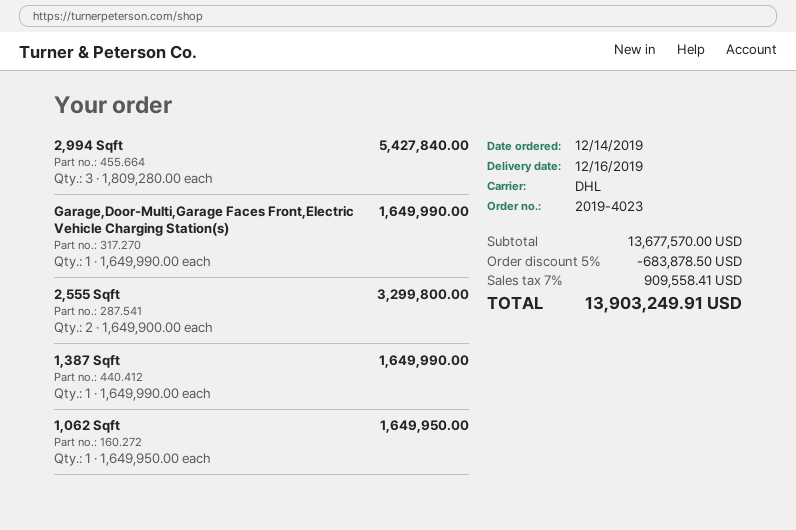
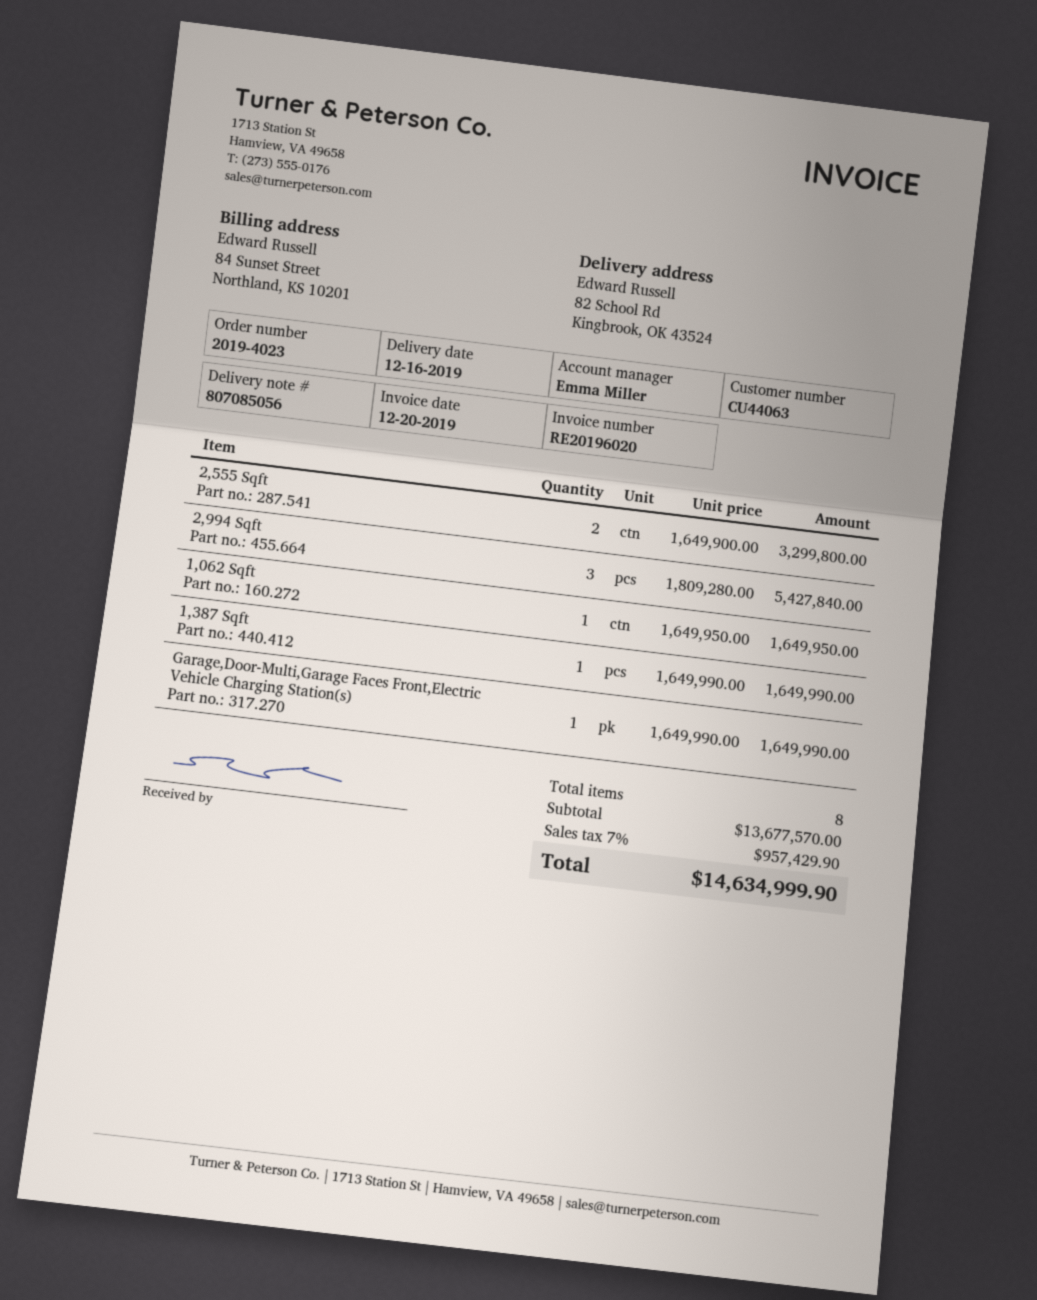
discount: 5% = 683878.50 -> none
tax: 7% = 909558.41 -> 7% = 957429.90
total: 13903249.91 -> 14634999.90

